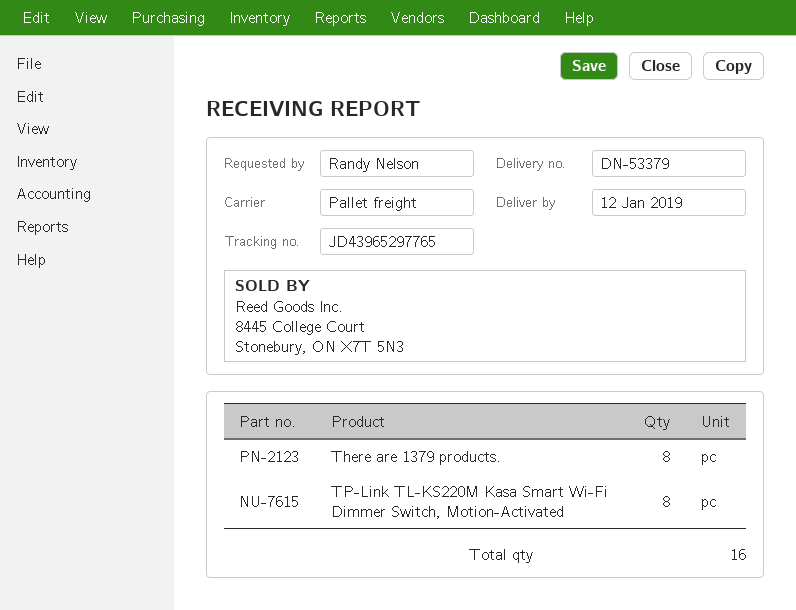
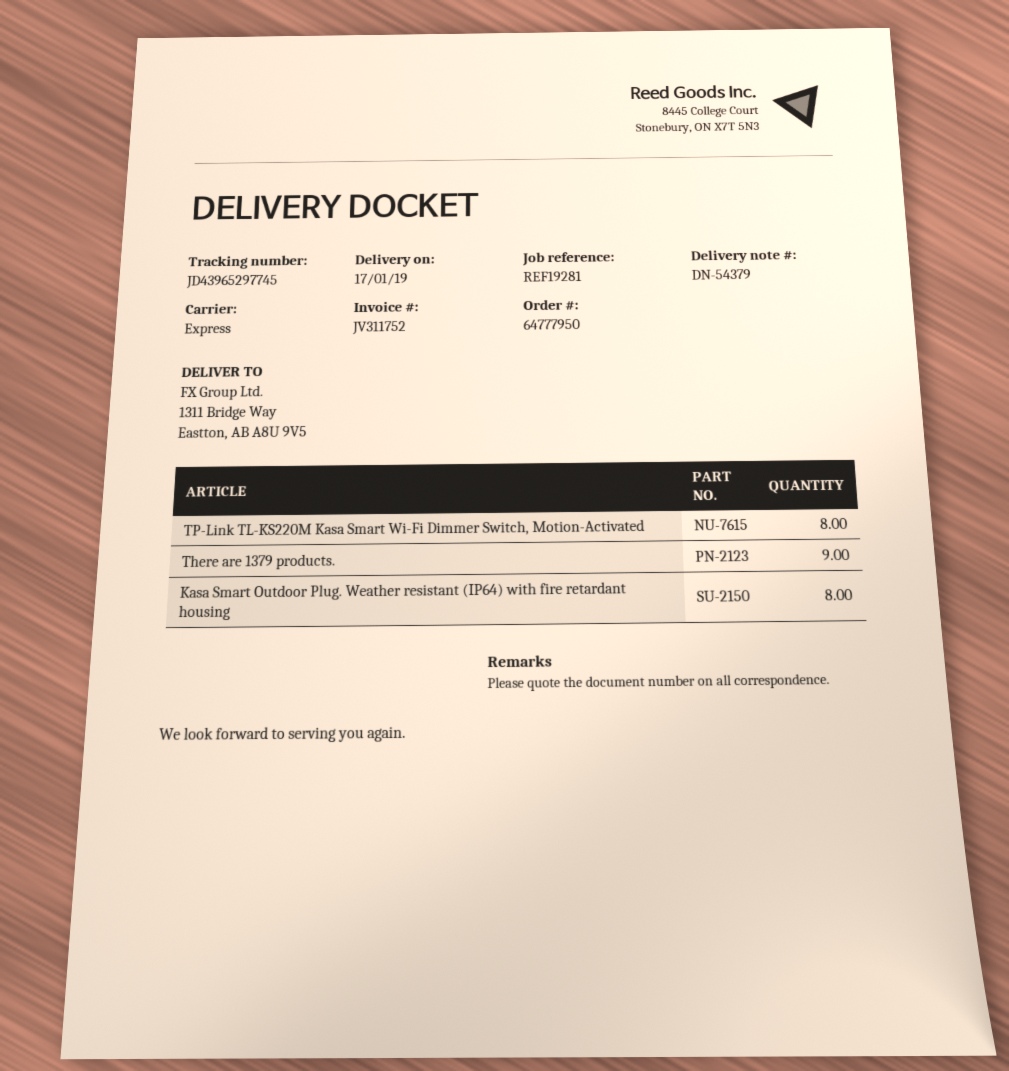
delivery note number: DN-53379 -> DN-54379
delivery date: 2019-01-12 -> 2019-01-17
shipping method: pallet freight -> express
tracking number: JD43965297765 -> JD43965297745
There are 1379 products.: 8 -> 9
Kasa Smart Outdoor Plug. Weather resistant (IP64) with fire retardant housing: none -> 8

